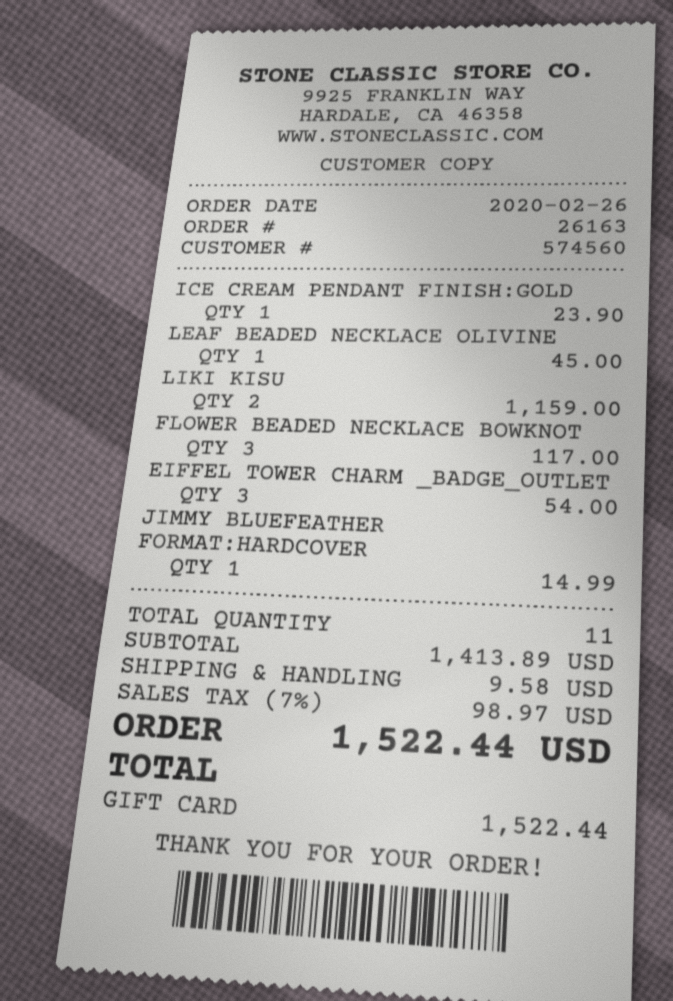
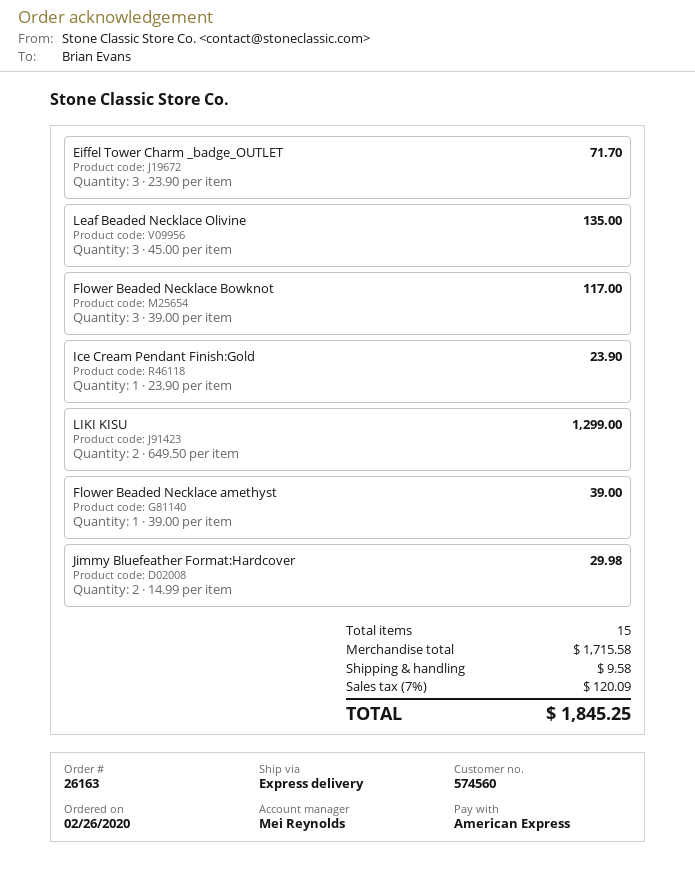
payment method: gift card -> American Express
LEAF BEADED NECKLACE OLIVINE: 1 for 45.00 -> 3 for 135.00
LIKI KISU: 2 for 1159.00 -> 2 for 1299.00
EIFFEL TOWER CHARM _BADGE_OUTLET: 3 for 54.00 -> 3 for 71.70
JIMMY BLUEFEATHER FORMAT:HARDCOVER: 1 for 14.99 -> 2 for 29.98
Flower Beaded Necklace amethyst: none -> 1 for 39.00
total quantity: 11 -> 15
subtotal: 1413.89 -> 1715.58
tax: 7% = 98.97 -> 7% = 120.09
total: 1522.44 -> 1845.25

